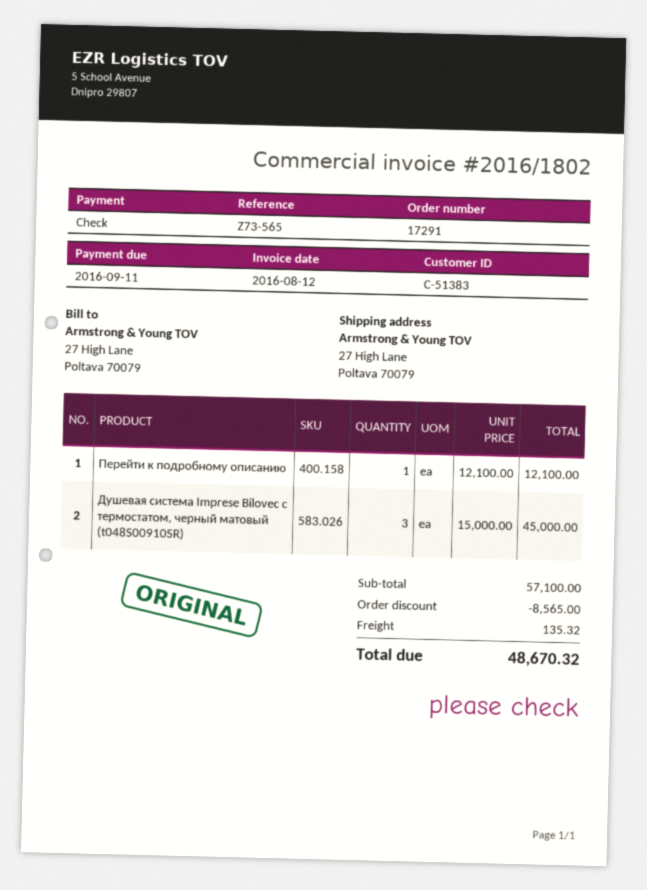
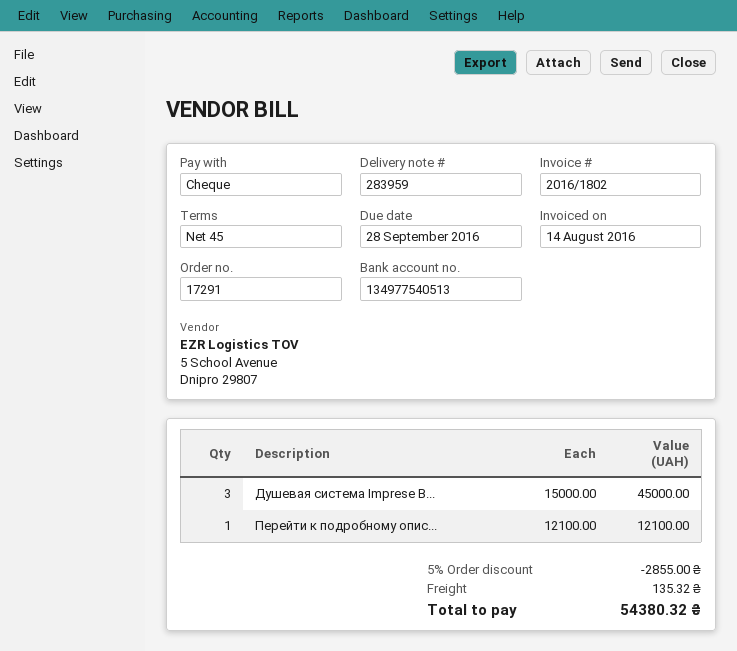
invoice date: 2016-08-12 -> 2016-08-14
due date: 2016-09-11 -> 2016-09-28
discount: 8565.00 -> 2855.00
total: 48670.32 -> 54380.32

